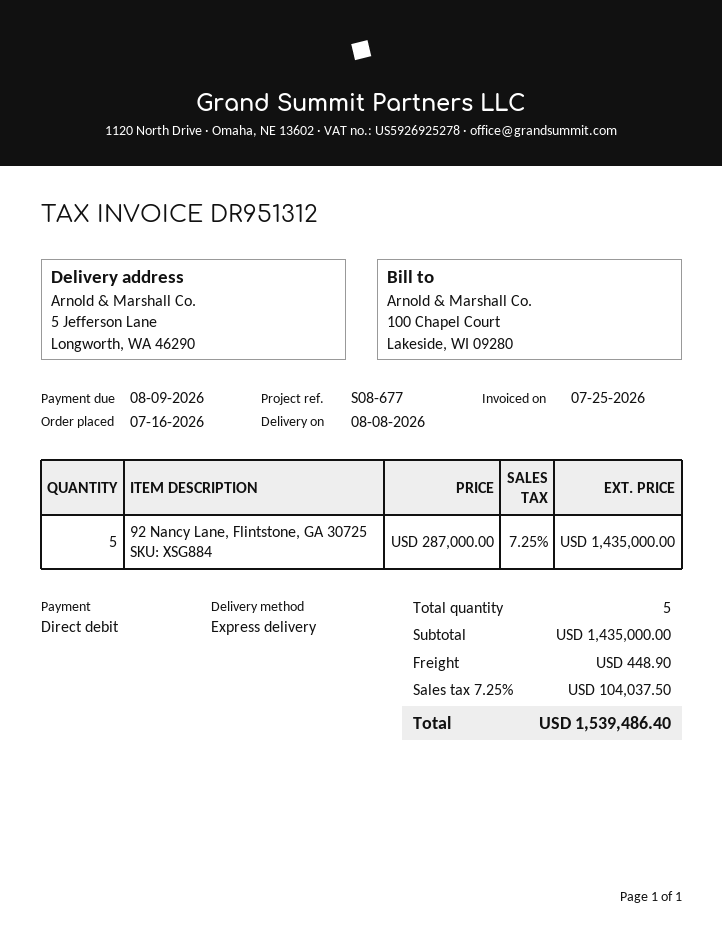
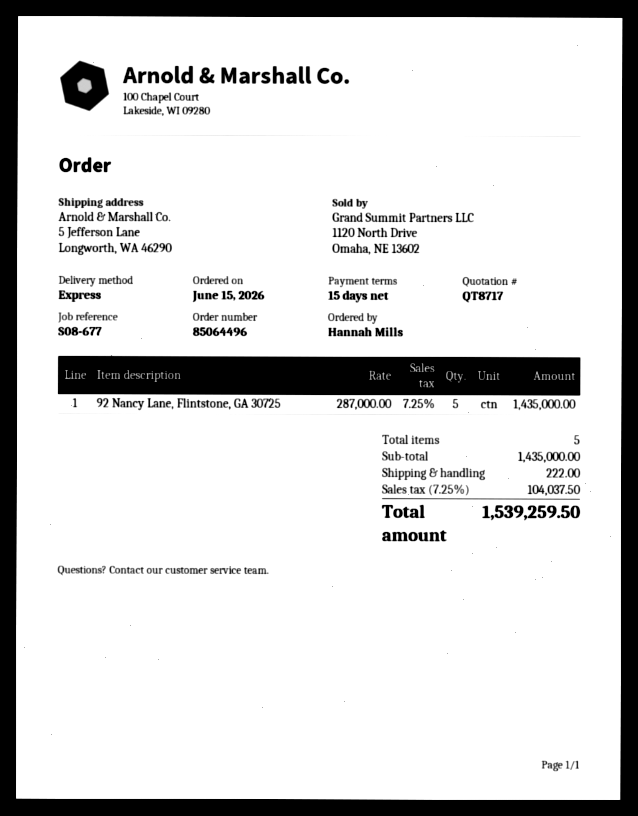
order date: 2026-07-16 -> 2026-06-15
shipping: 448.90 -> 222.00
total: 1539486.40 -> 1539259.50

